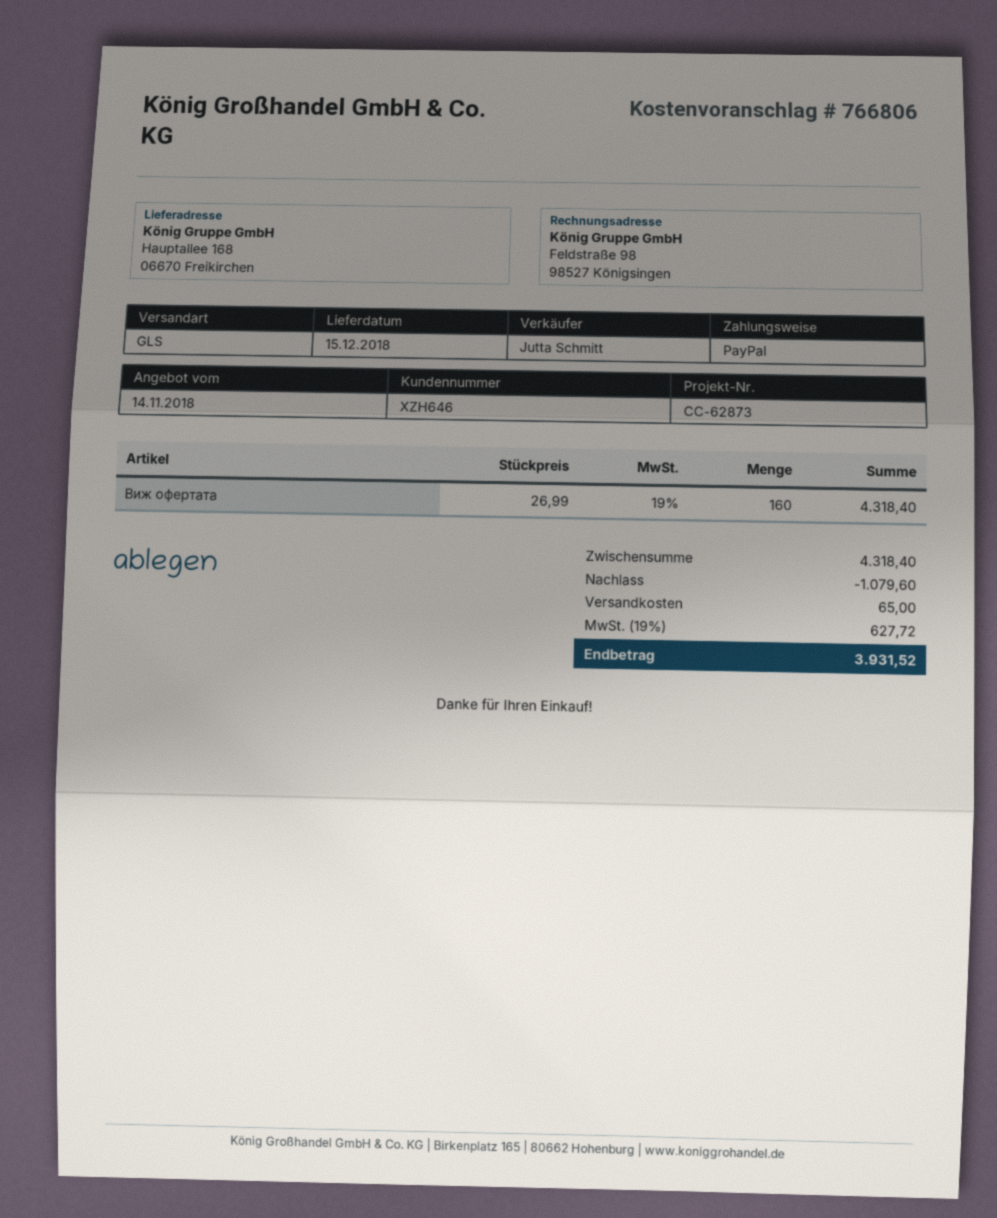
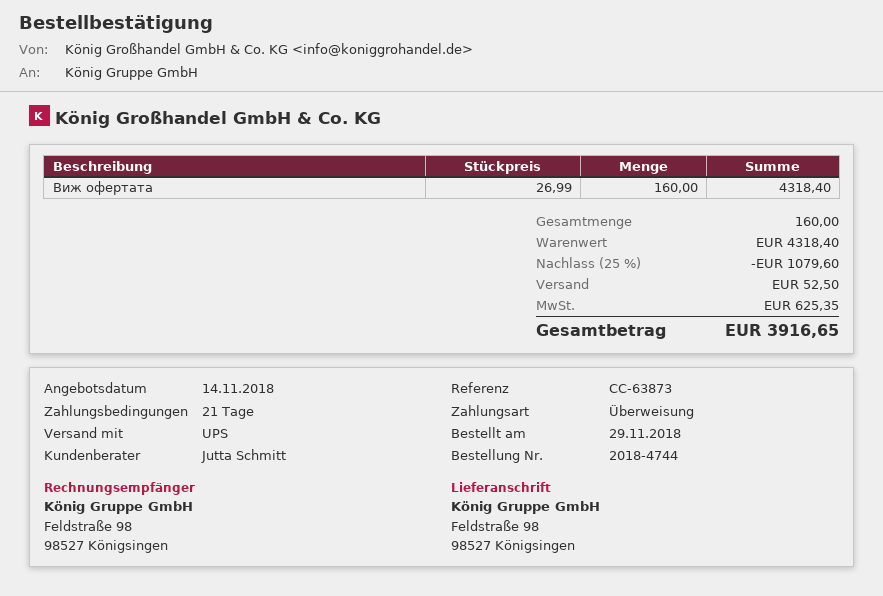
reference: CC-62873 -> CC-63873
payment method: PayPal -> bank transfer
shipping method: GLS -> UPS
ship to: Hauptallee 168, 06670 Freikirchen -> Feldstraße 98, 98527 Königsingen
shipping: 65.00 -> 52.50
tax: 627.72 -> 625.35
total: 3931.52 -> 3916.65

